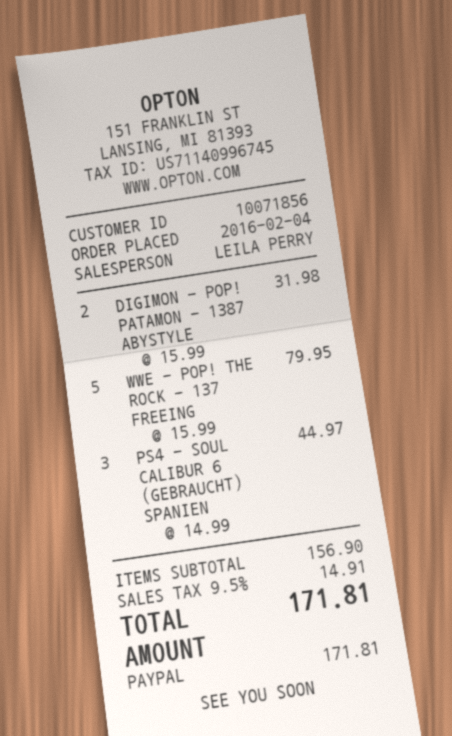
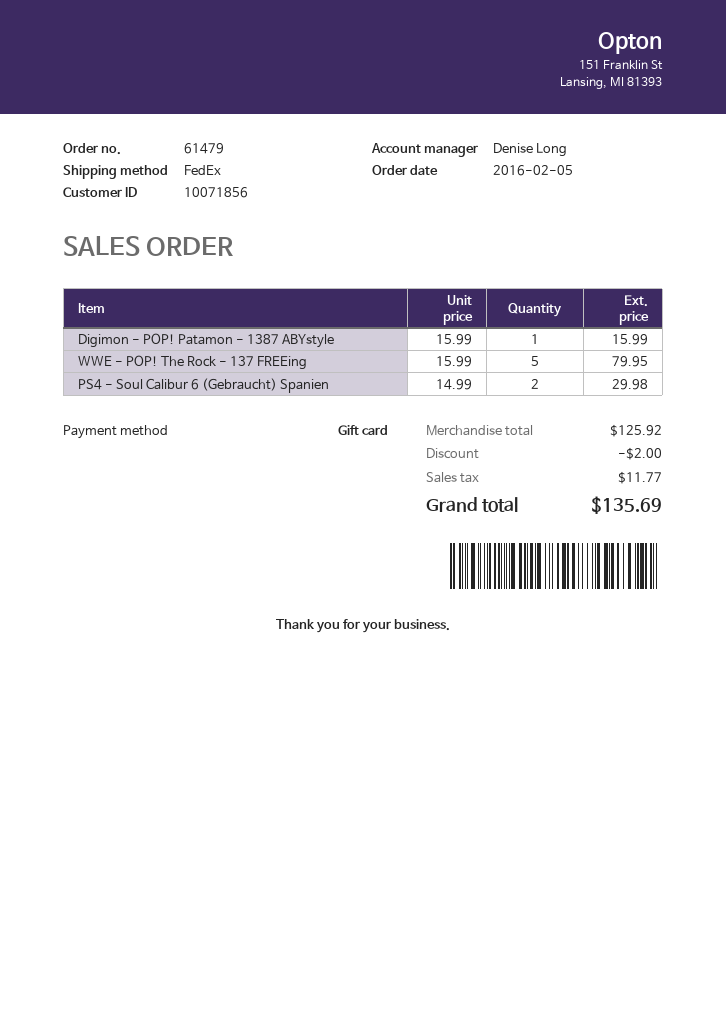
order date: 2016-02-04 -> 2016-02-05
sales rep: LEILA PERRY -> Denise Long
payment method: PayPal -> gift card
DIGIMON - POP! PATAMON - 1387 ABYSTYLE: 2 x 15.99 = 31.98 -> 1 x 15.99 = 15.99
PS4 - SOUL CALIBUR 6 (GEBRAUCHT) SPANIEN: 3 x 14.99 = 44.97 -> 2 x 14.99 = 29.98
subtotal: 156.90 -> 125.92
discount: none -> 2.00
tax: 14.91 -> 11.77
total: 171.81 -> 135.69

